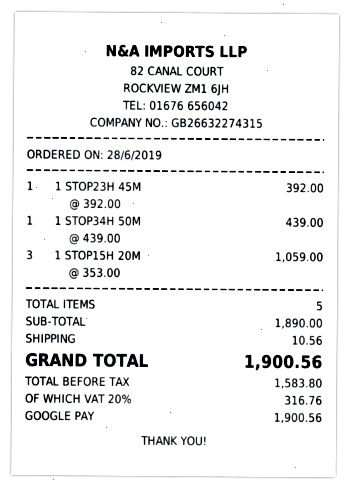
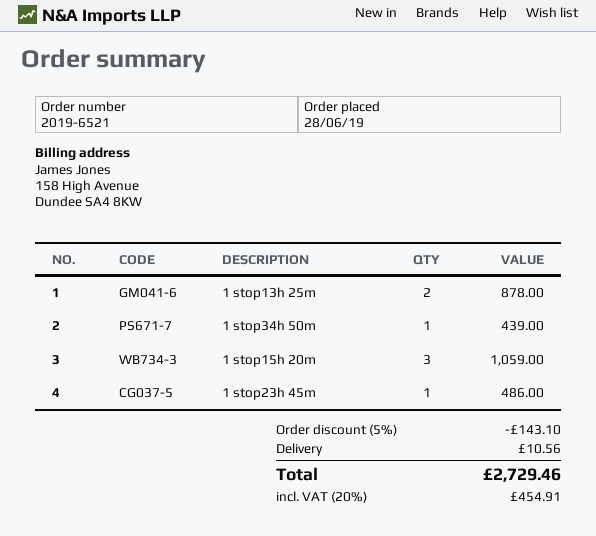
1 STOP23H 45M: 1 for 392.00 -> 1 for 486.00
1 stop13h 25m: none -> 2 for 878.00
discount: none -> 5% = 143.10
tax: 20% = 316.76 -> 20% = 454.91
total: 1900.56 -> 2729.46

